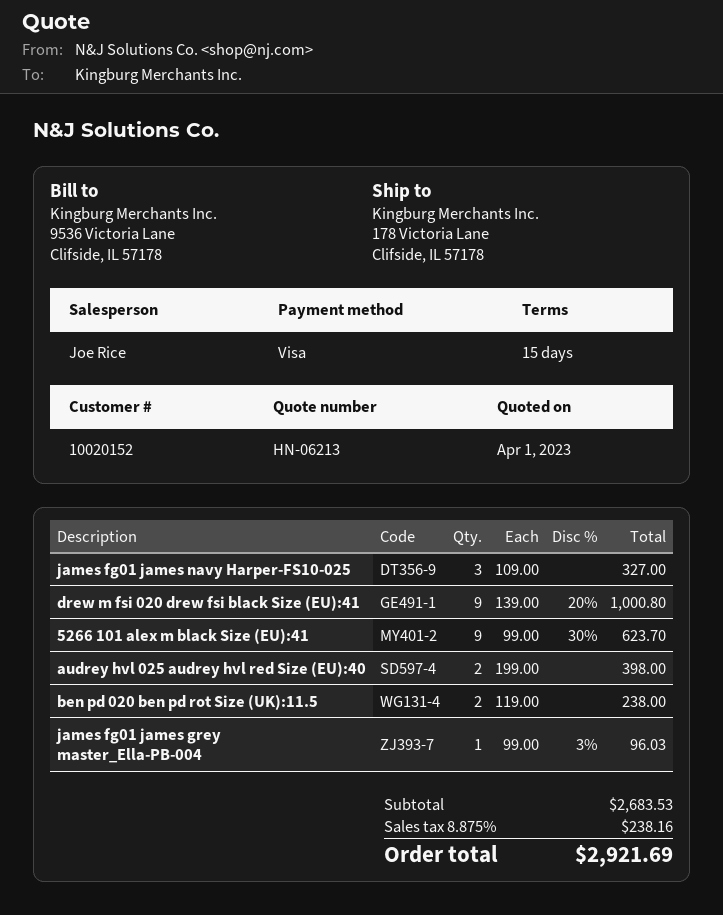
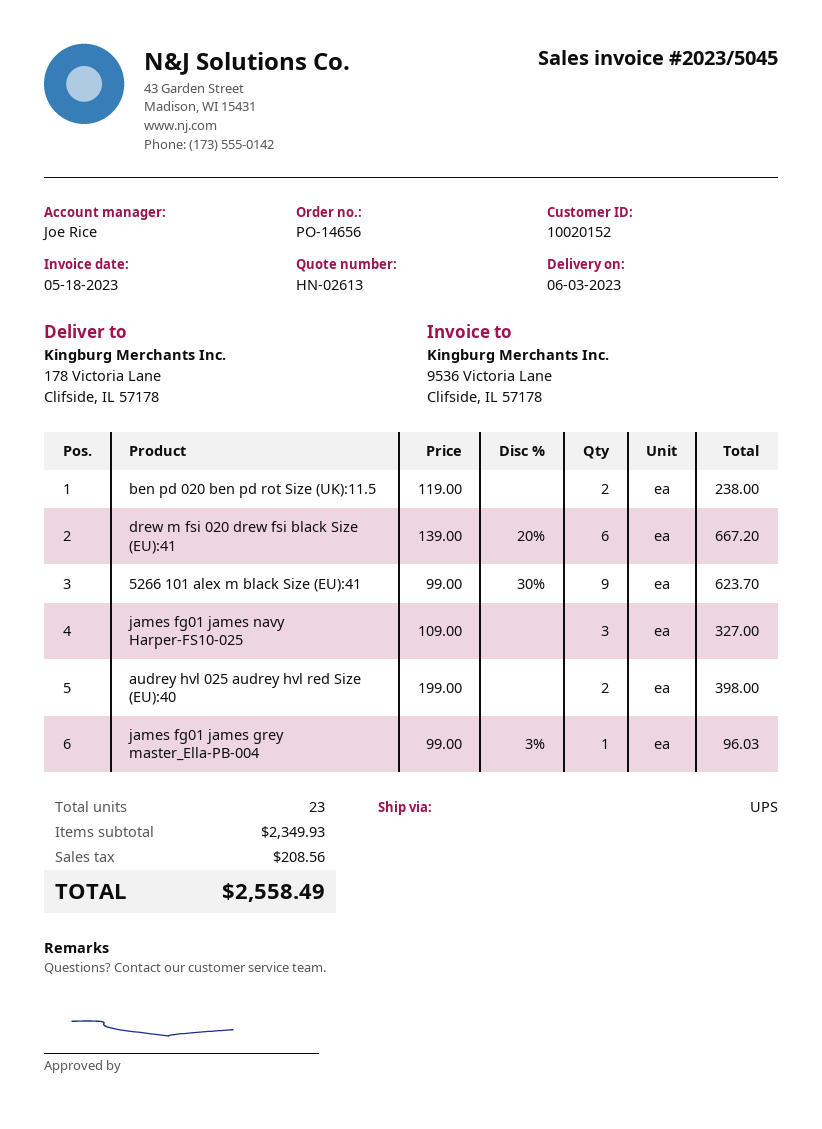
quote number: HN-06213 -> HN-02613
drew m fsi 020 drew fsi black Size (EU):41: 9 x 139.00 - 20% = 1000.80 -> 6 x 139.00 - 20% = 667.20
subtotal: 2683.53 -> 2349.93
tax: 238.16 -> 208.56
total: 2921.69 -> 2558.49

